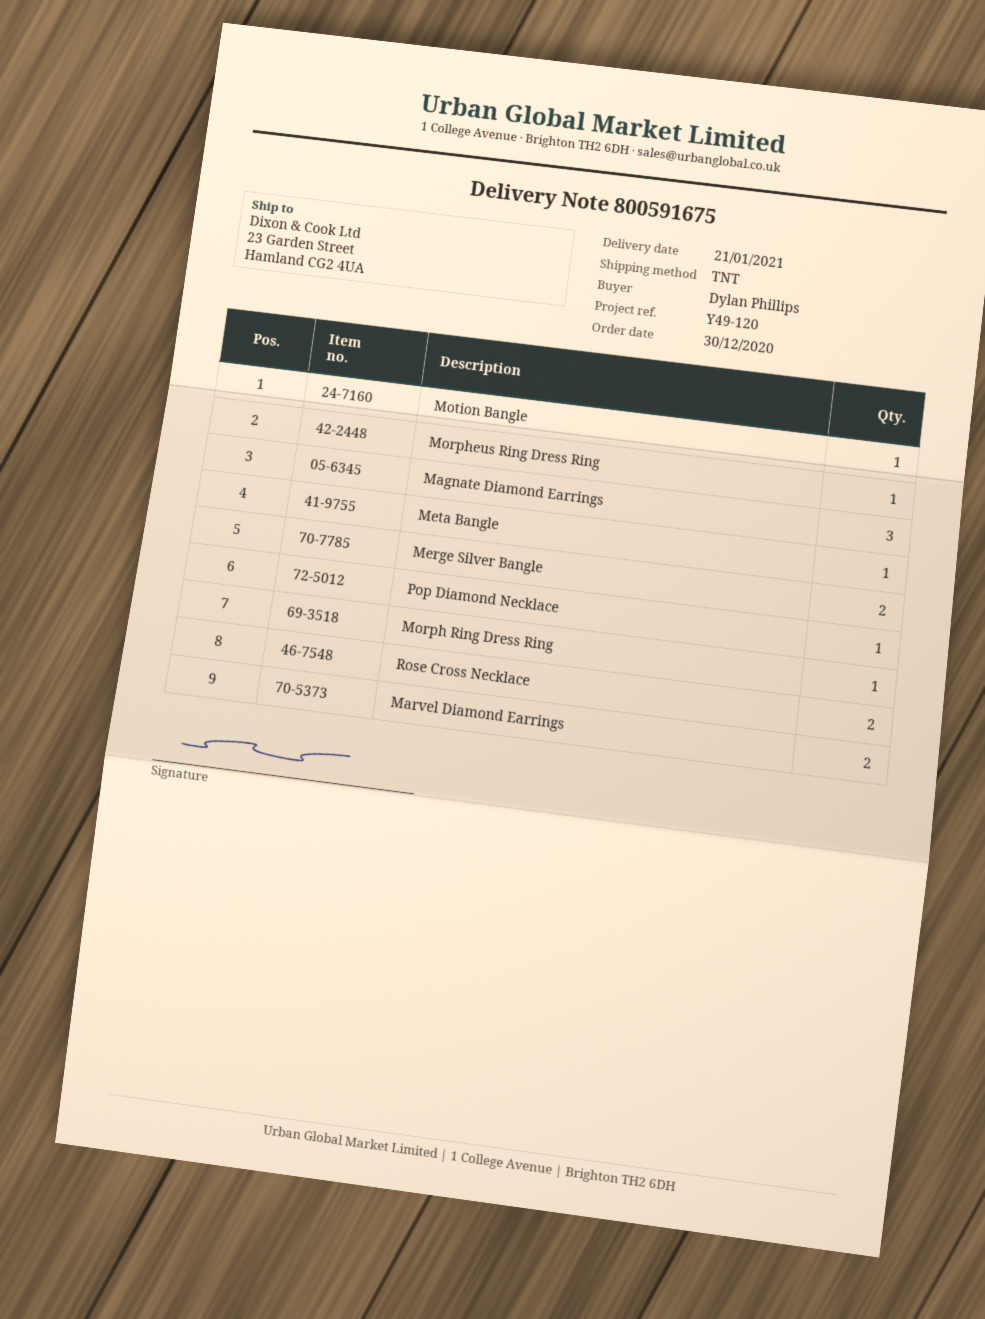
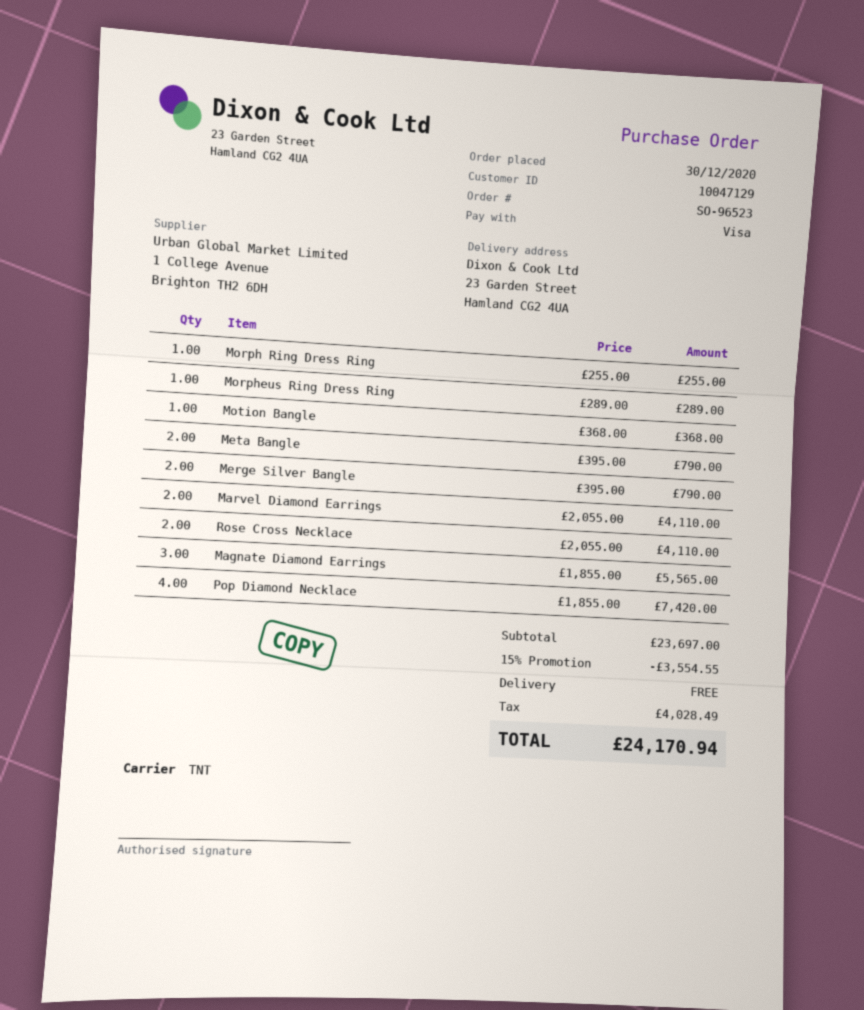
Meta Bangle: 1 -> 2
Pop Diamond Necklace: 1 -> 4

